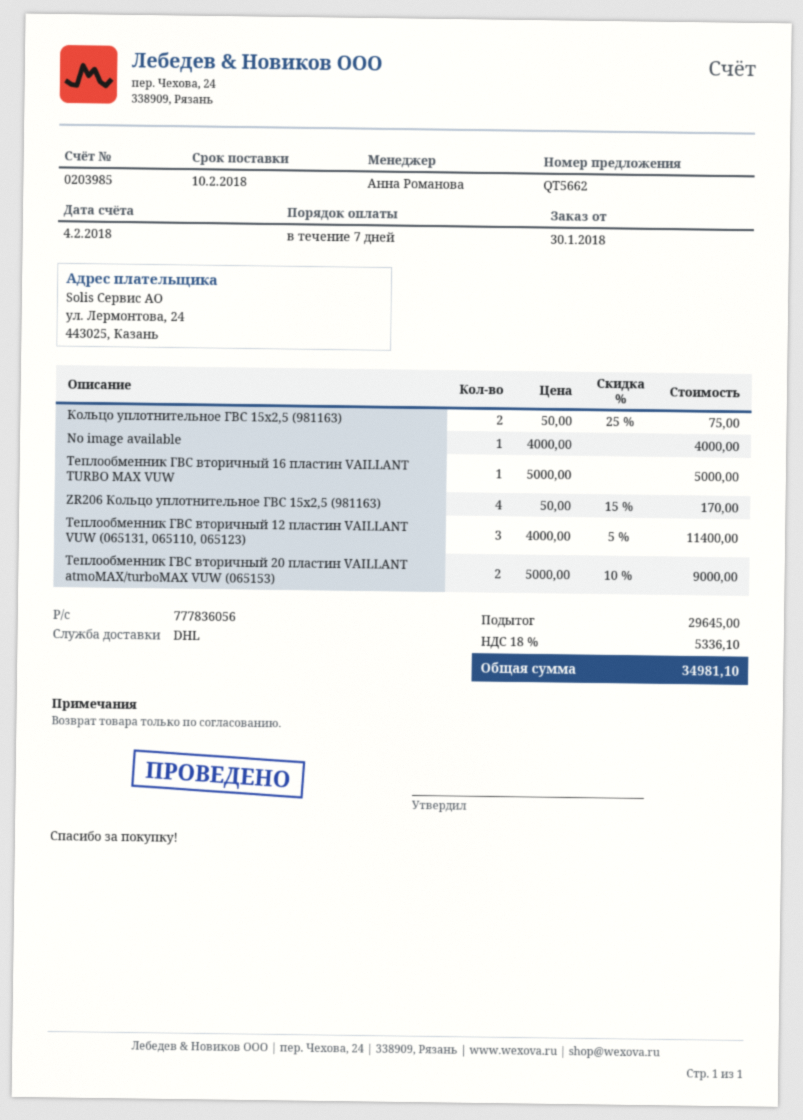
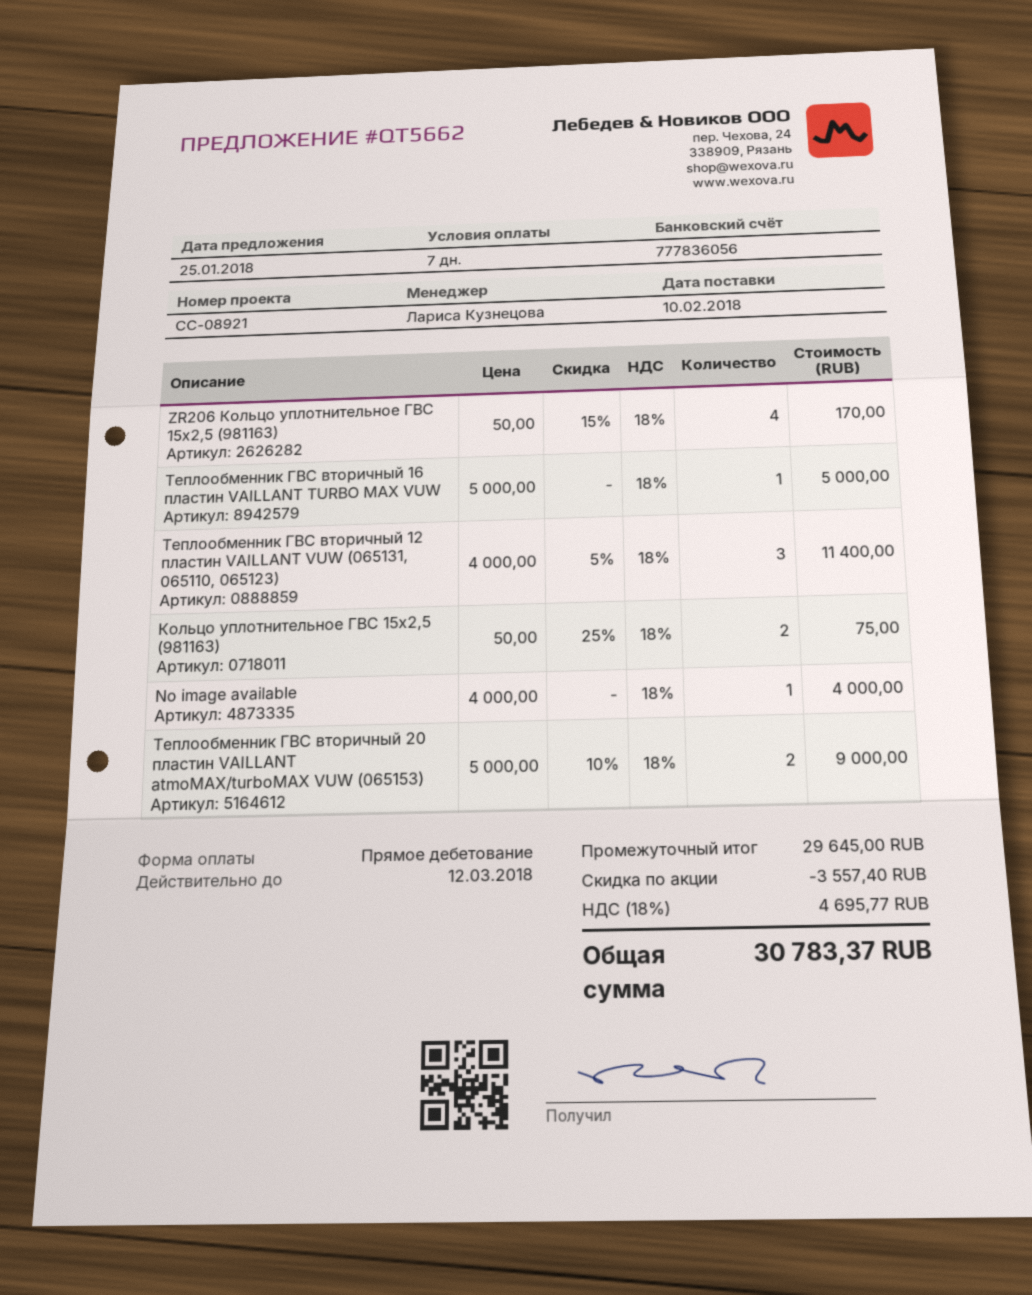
sales rep: Анна Романова -> Лариса Кузнецова
discount: none -> 3557.40
tax: 18% = 5336.10 -> 18% = 4695.77
total: 34981.10 -> 30783.37

